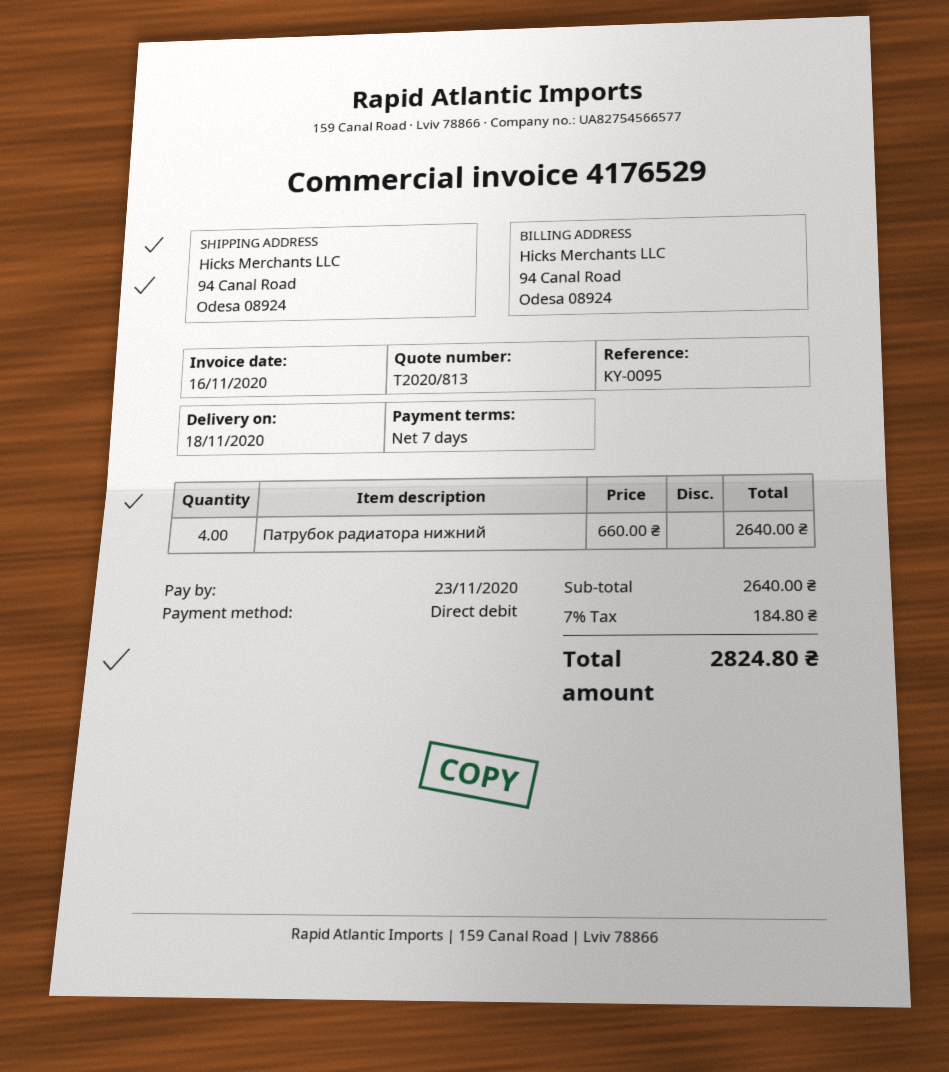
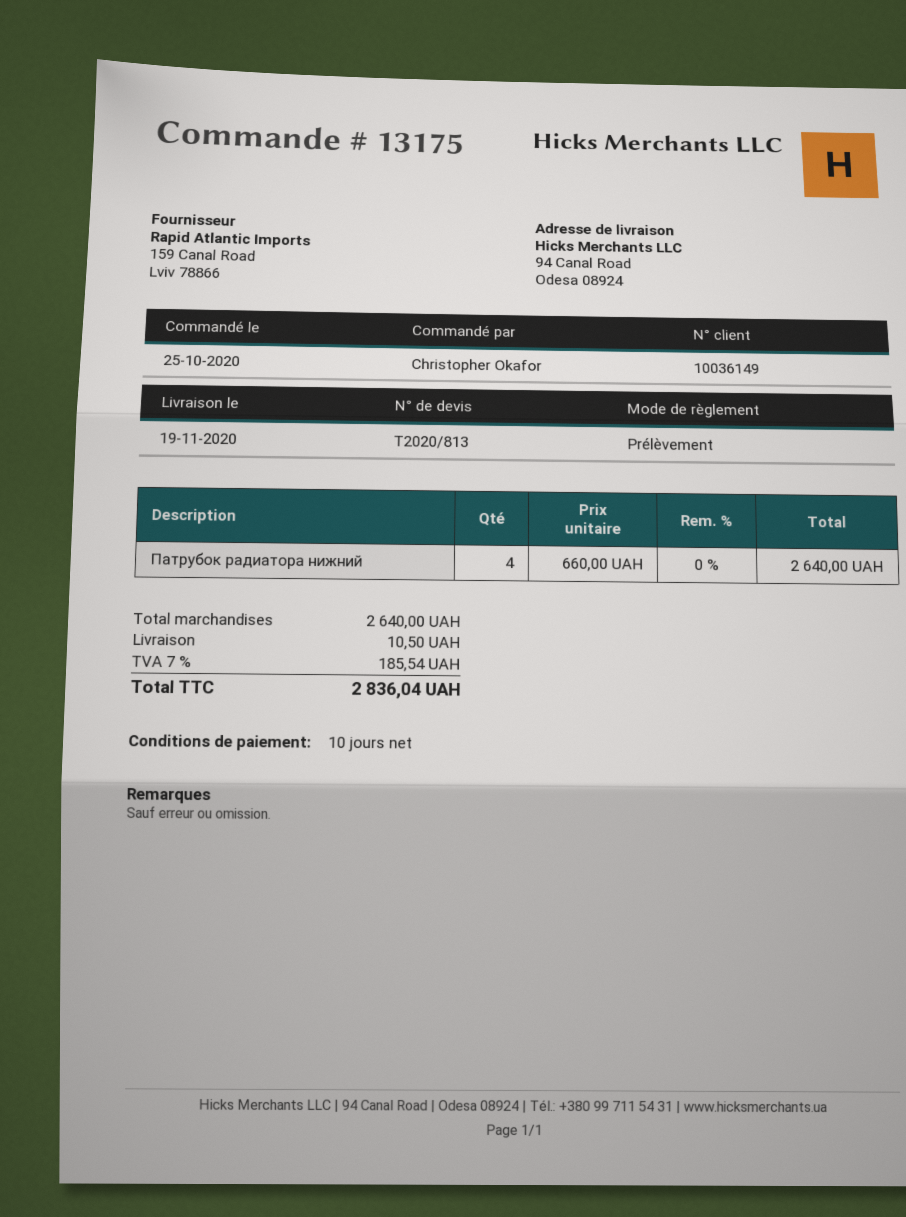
delivery date: 2020-11-18 -> 2020-11-19
payment terms: 7 days -> 10 days
shipping: none -> 10.50
tax: 7% = 184.80 -> 7% = 185.54
total: 2824.80 -> 2836.04

